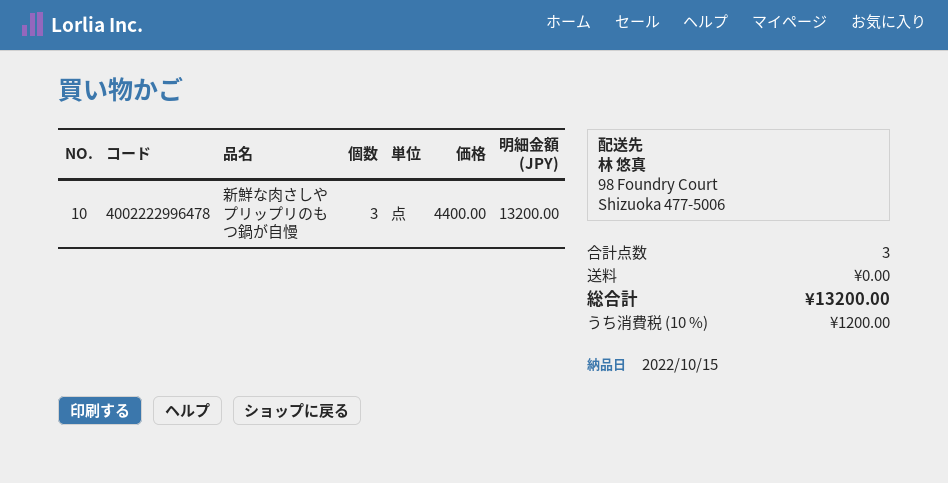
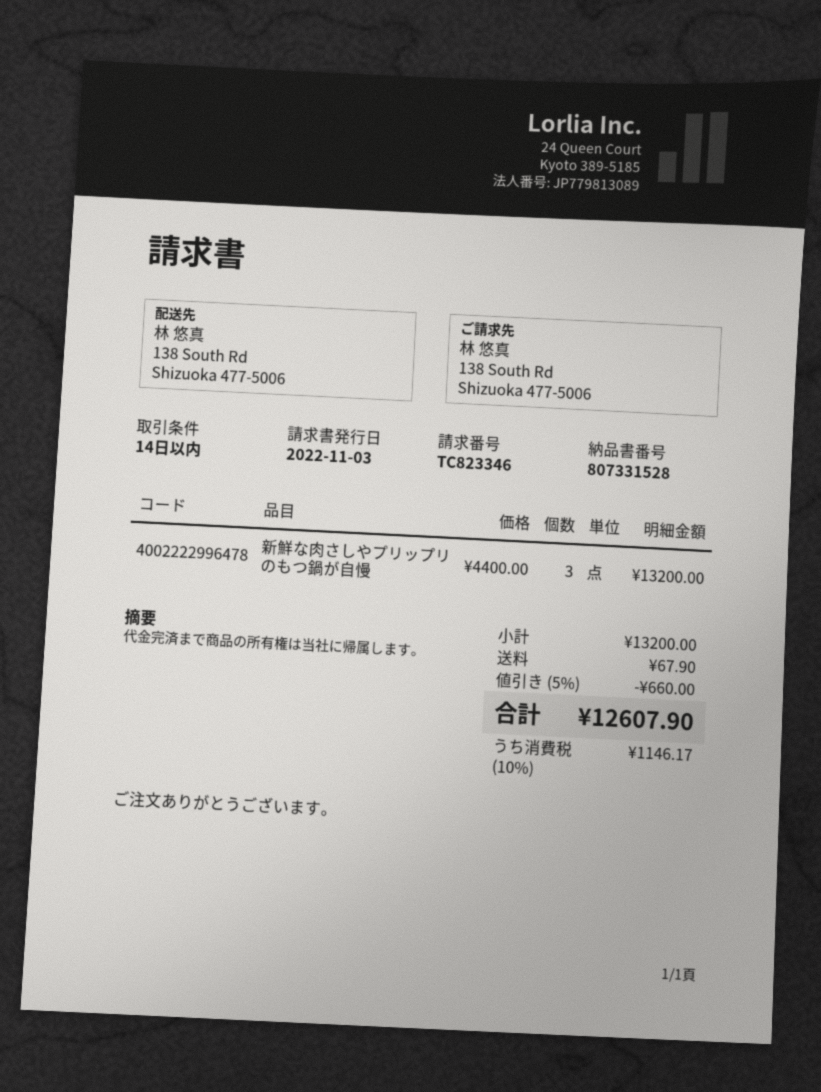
ship to: 98 Foundry Court, Shizuoka 477-5006 -> 138 South Rd, Shizuoka 477-5006
discount: none -> 5% = 660.00
shipping: 0.00 -> 67.90
tax: 10% = 1200.00 -> 10% = 1146.17
total: 13200.00 -> 12607.90

